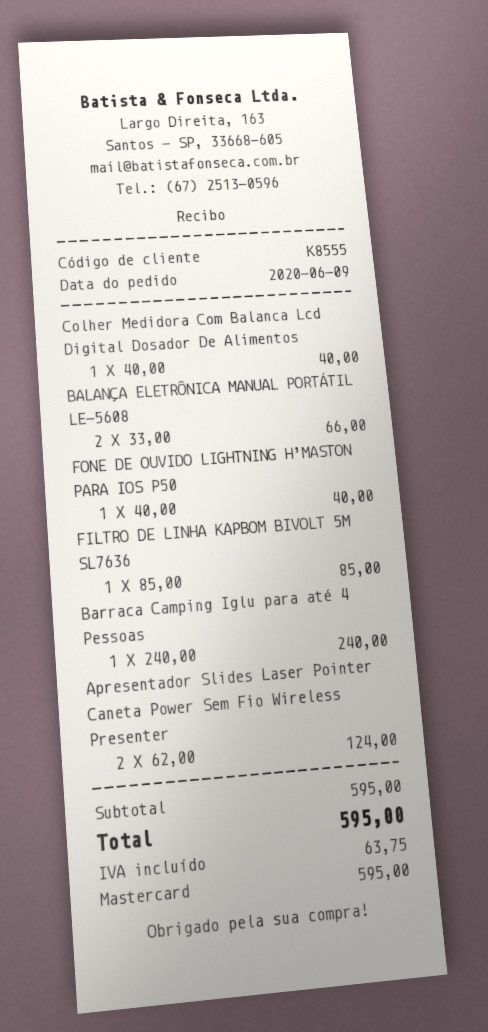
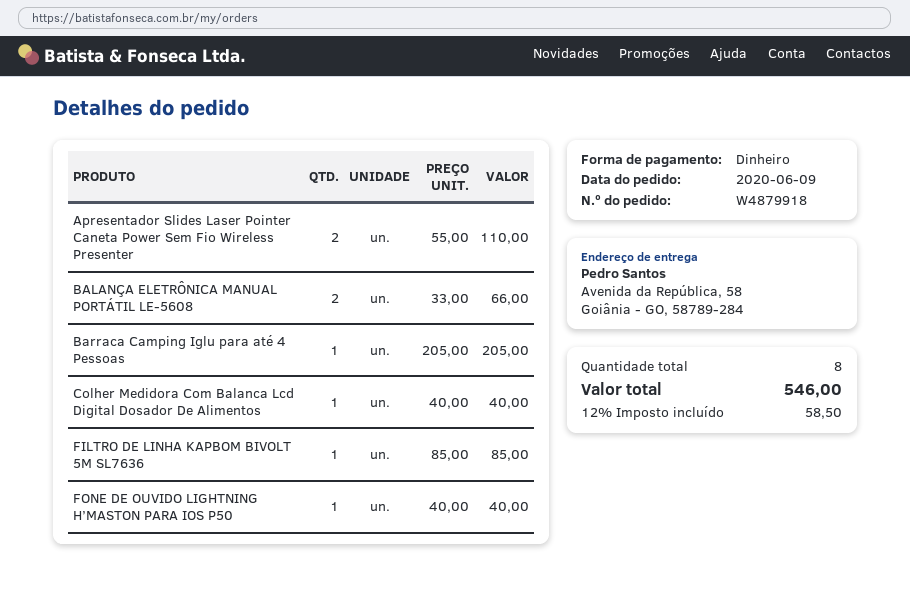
payment method: Mastercard -> cash
Barraca Camping Iglu para até 4 Pessoas: 1 x 240.00 = 240.00 -> 1 x 205.00 = 205.00
Apresentador Slides Laser Pointer Caneta Power Sem Fio Wireless Presenter: 2 x 62.00 = 124.00 -> 2 x 55.00 = 110.00
tax: 63.75 -> 58.50
total: 595.00 -> 546.00

